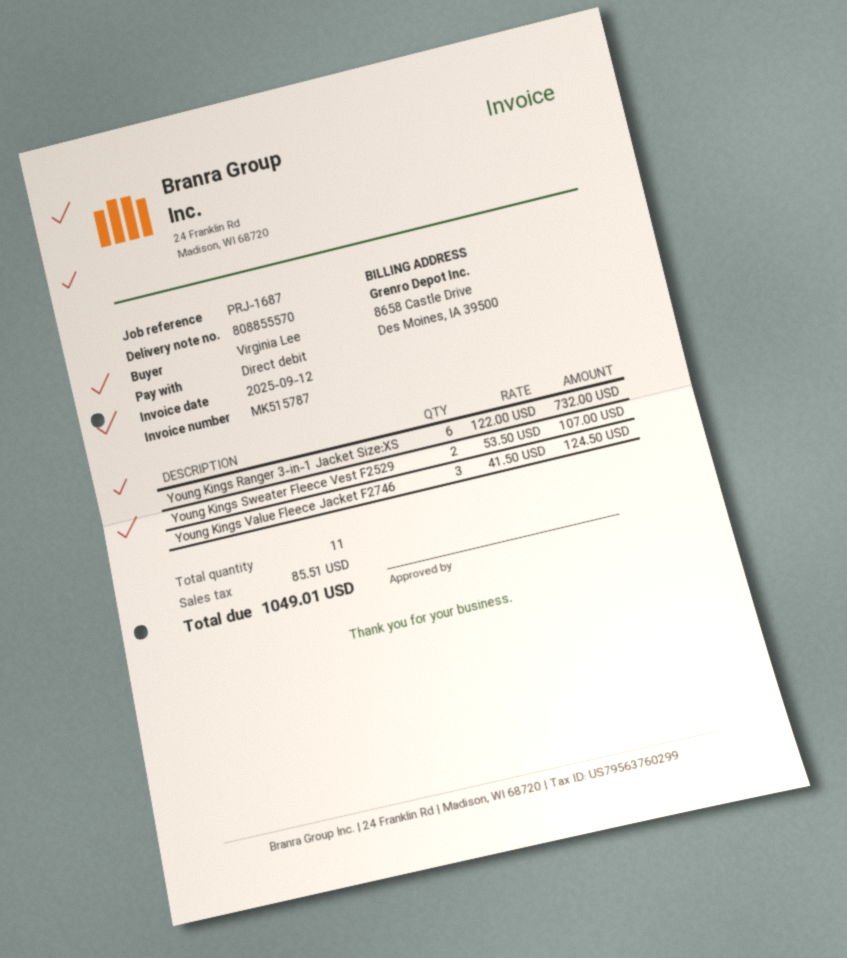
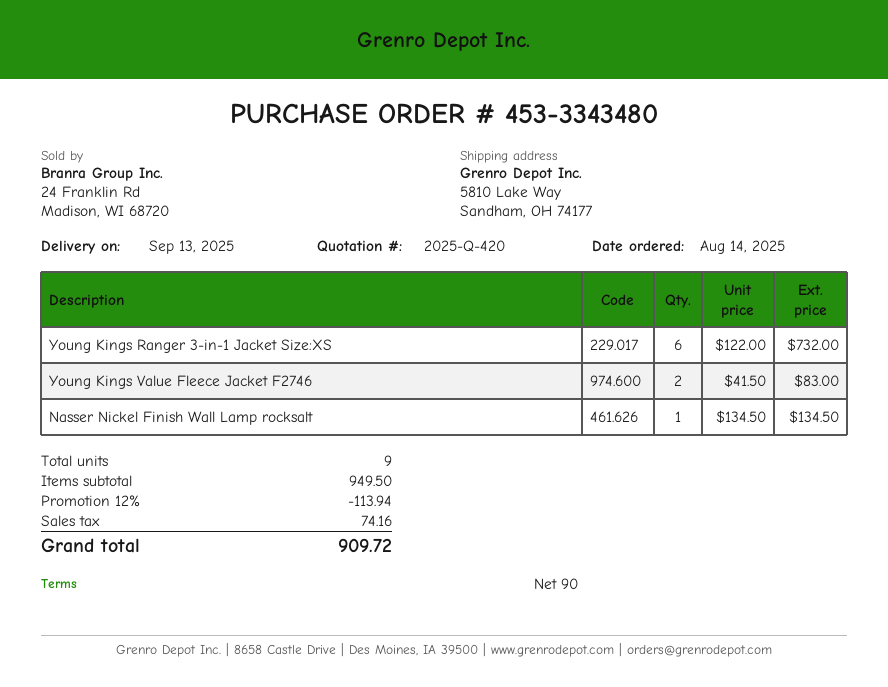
Young Kings Sweater Fleece Vest F2529: 2 x 53.50 = 107.00 -> none
Young Kings Value Fleece Jacket F2746: 3 x 41.50 = 124.50 -> 2 x 41.50 = 83.00
Nasser Nickel Finish Wall Lamp rocksalt: none -> 1 x 134.50 = 134.50
total quantity: 11 -> 9
discount: none -> 12% = 113.94
tax: 85.51 -> 74.16
total: 1049.01 -> 909.72

